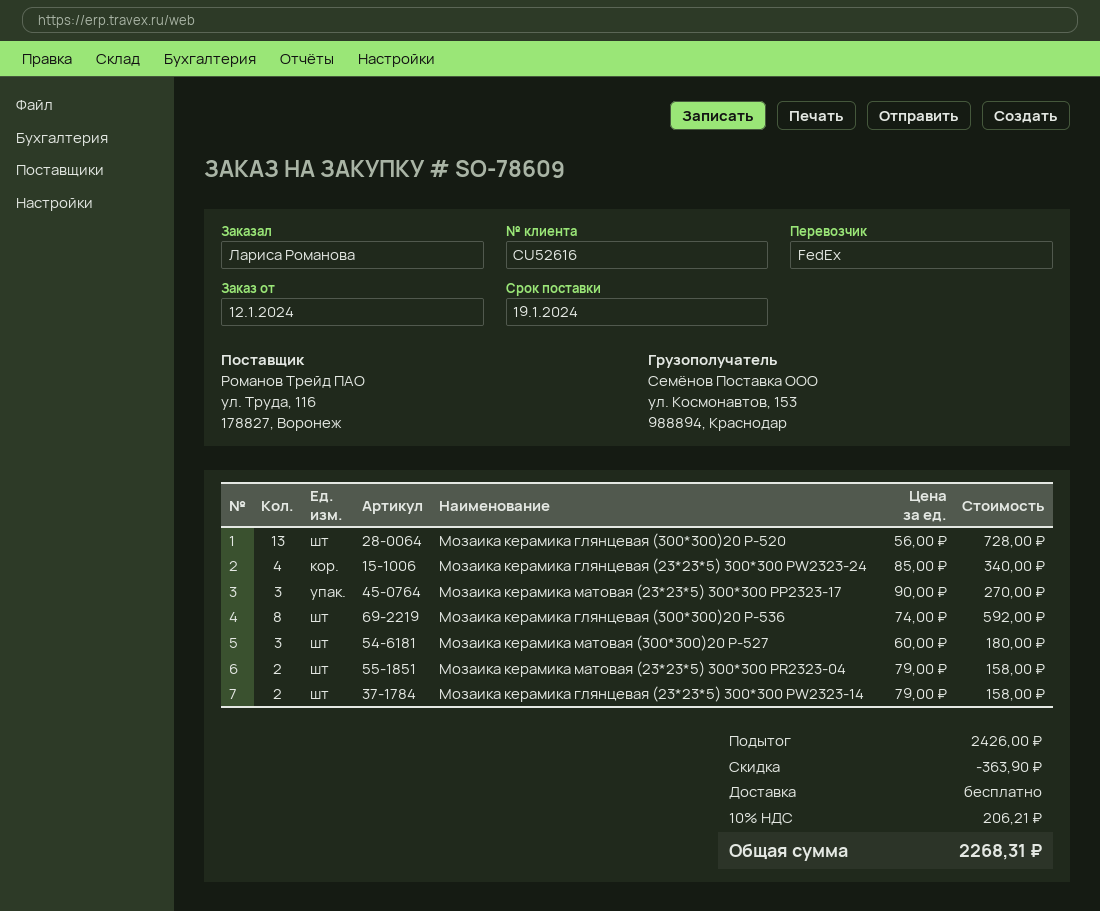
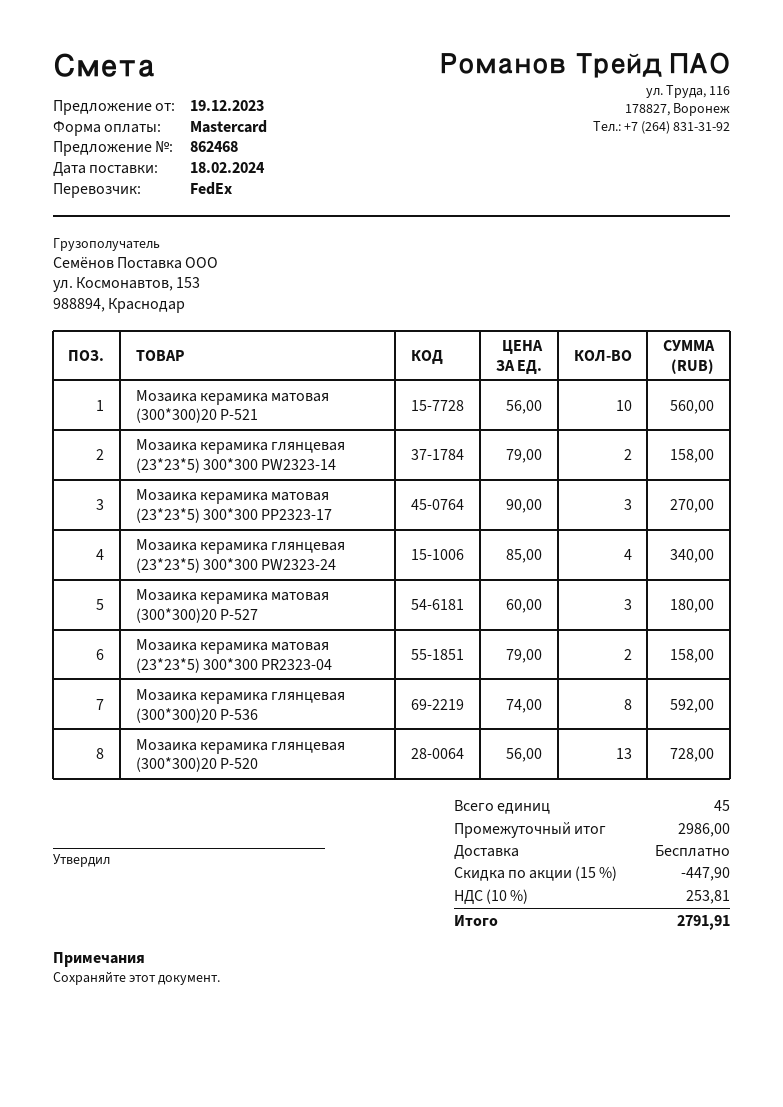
delivery date: 2024-01-19 -> 2024-02-18
Мозаика керамика матовая (300*300)20 P-521: none -> 10 x 56.00 = 560.00
subtotal: 2426.00 -> 2986.00
discount: 363.90 -> 447.90
tax: 10% = 206.21 -> 10% = 253.81
total: 2268.31 -> 2791.91

